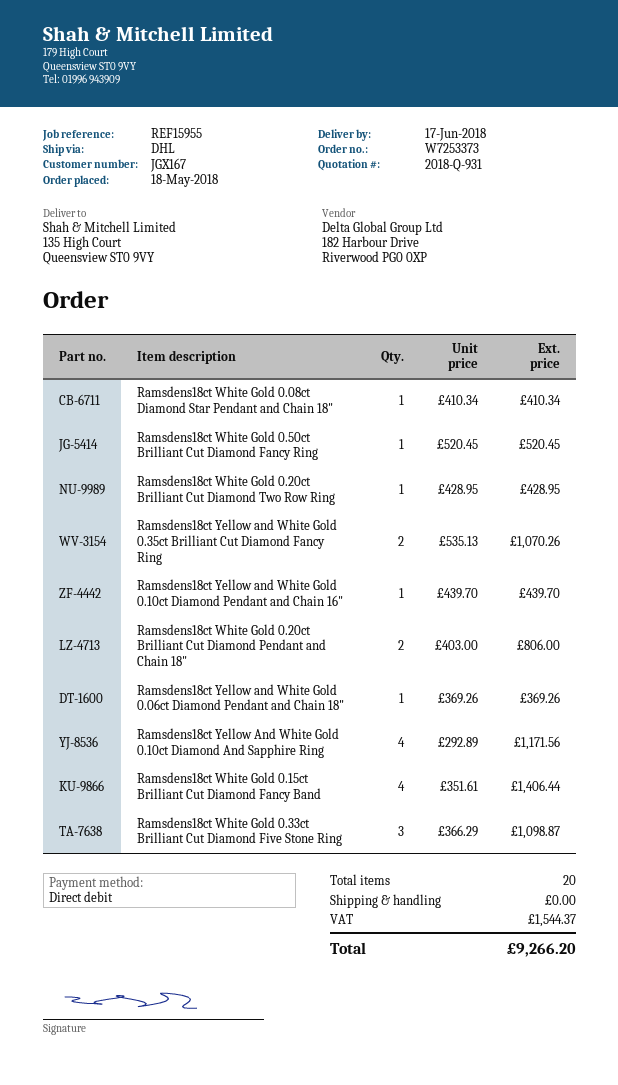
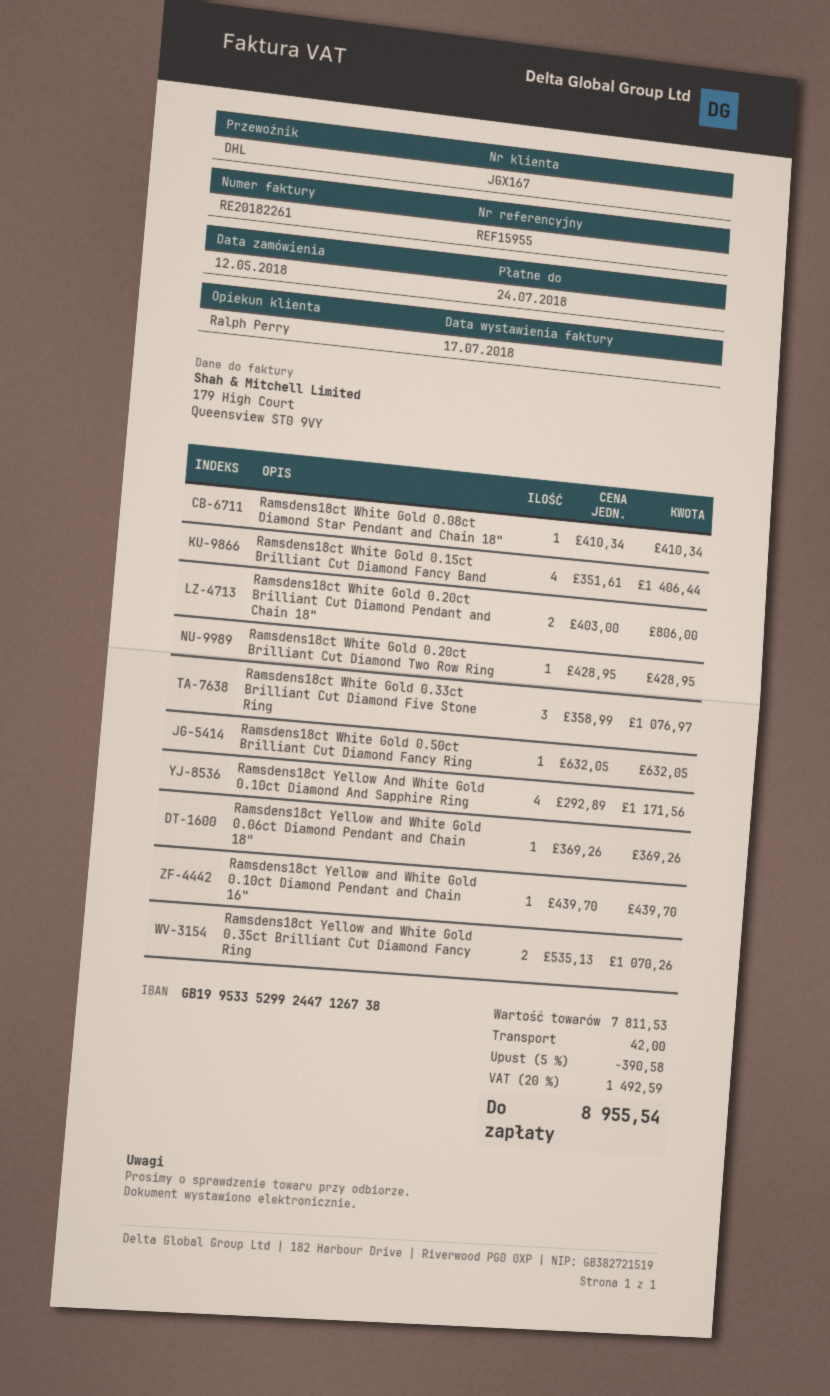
order date: 2018-05-18 -> 2018-05-12
Ramsdens18ct White Gold 0.50ct Brilliant Cut Diamond Fancy Ring: 1 x 520.45 = 520.45 -> 1 x 632.05 = 632.05
Ramsdens18ct White Gold 0.33ct Brilliant Cut Diamond Five Stone Ring: 3 x 366.29 = 1098.87 -> 3 x 358.99 = 1076.97
discount: none -> 5% = 390.58
shipping: 0.00 -> 42.00
tax: 1544.37 -> 1492.59
total: 9266.20 -> 8955.54

